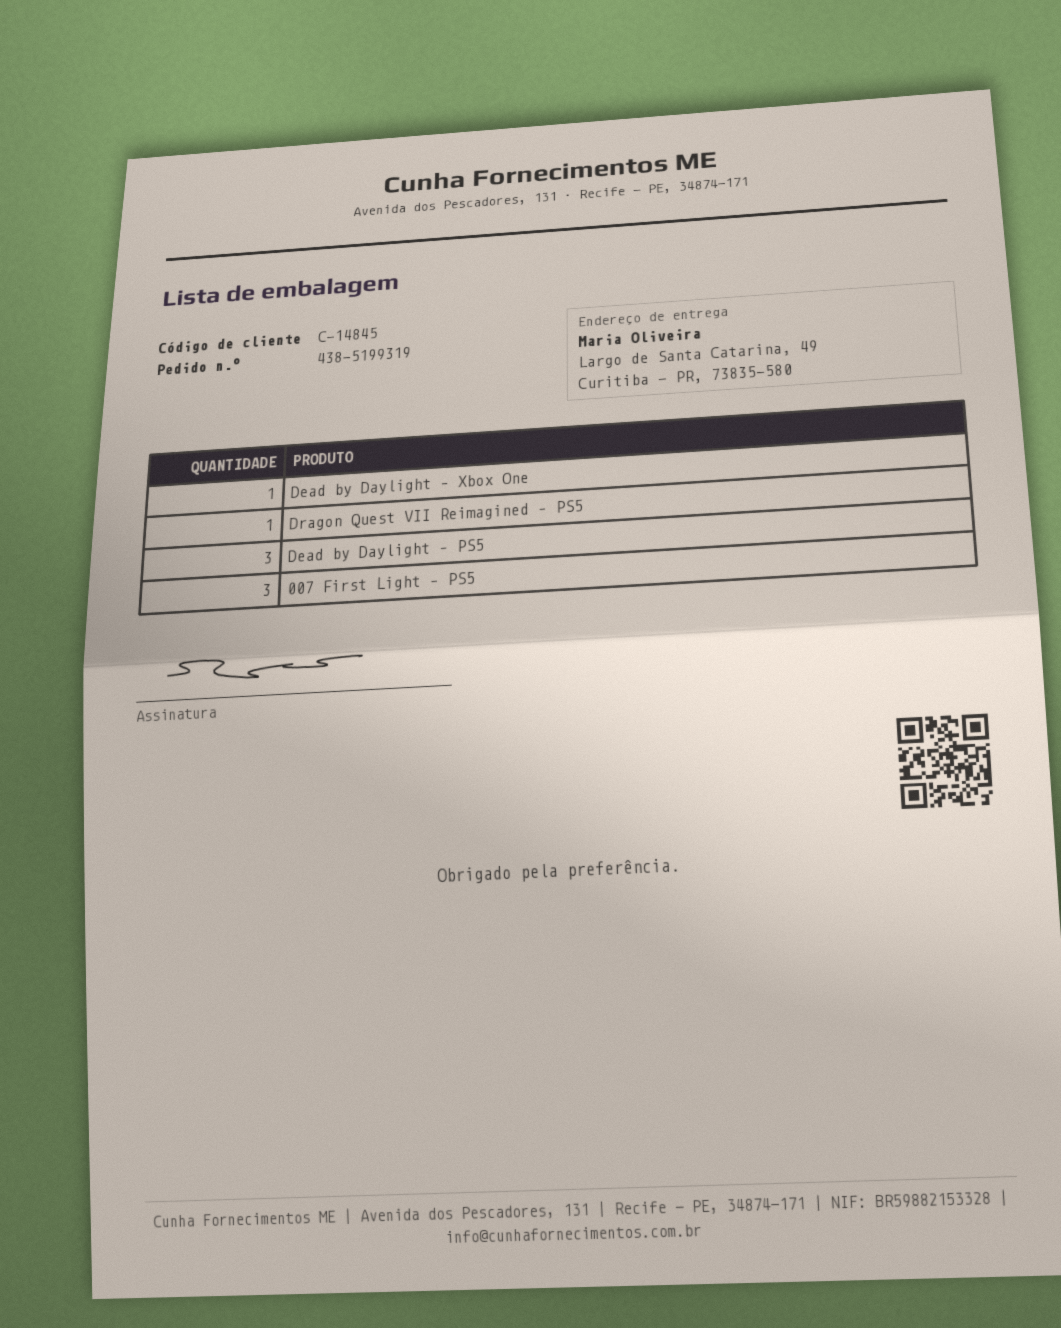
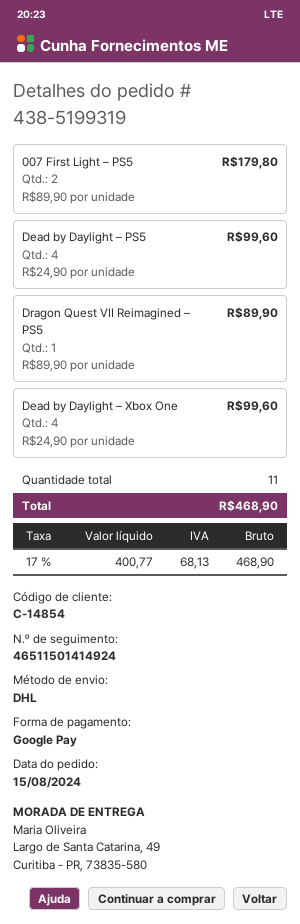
customer number: C-14845 -> C-14854
Dead by Daylight – Xbox One: 1 -> 4
Dead by Daylight – PS5: 3 -> 4
007 First Light – PS5: 3 -> 2

